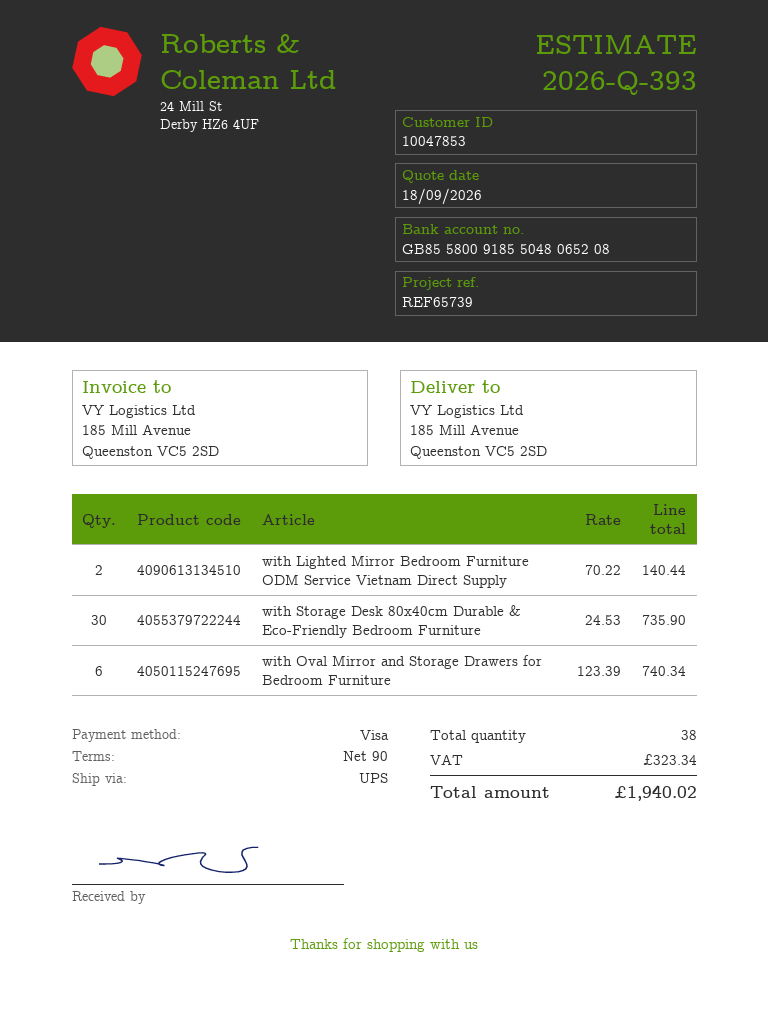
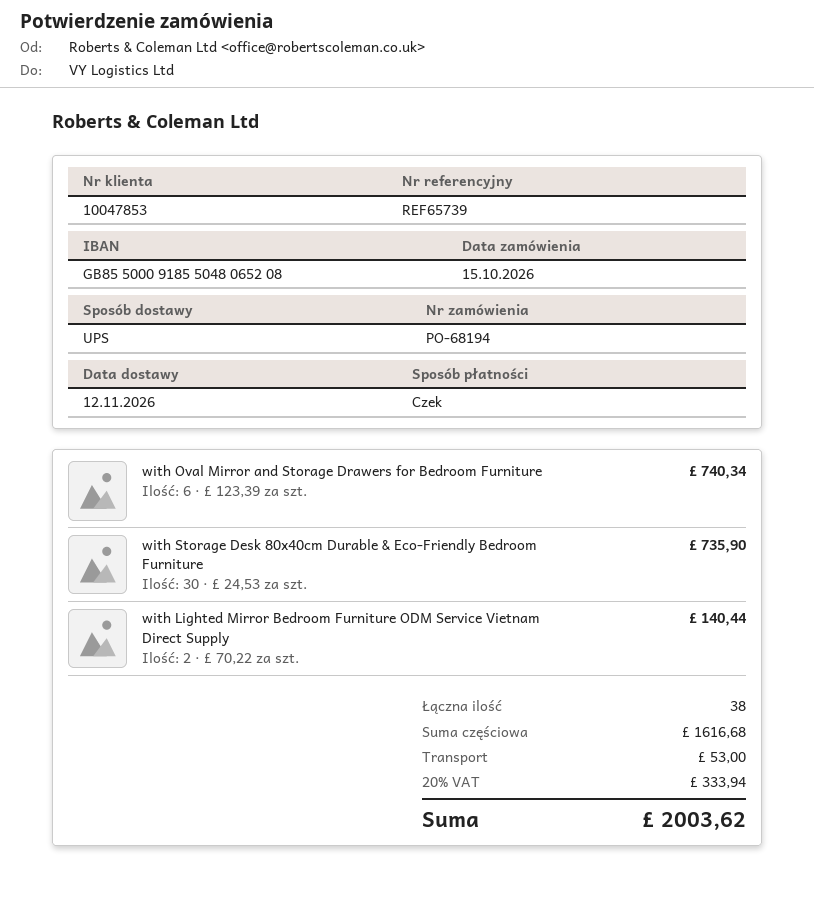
payment method: Visa -> cheque
bank account: GB85580091855048065208 -> GB85500091855048065208
shipping: none -> 53.00
tax: 323.34 -> 333.94
total: 1940.02 -> 2003.62

